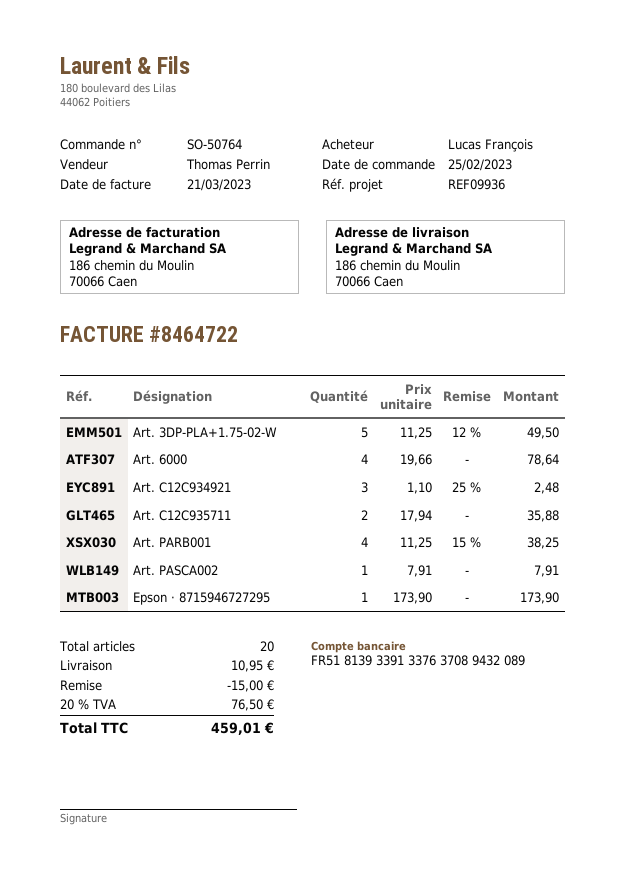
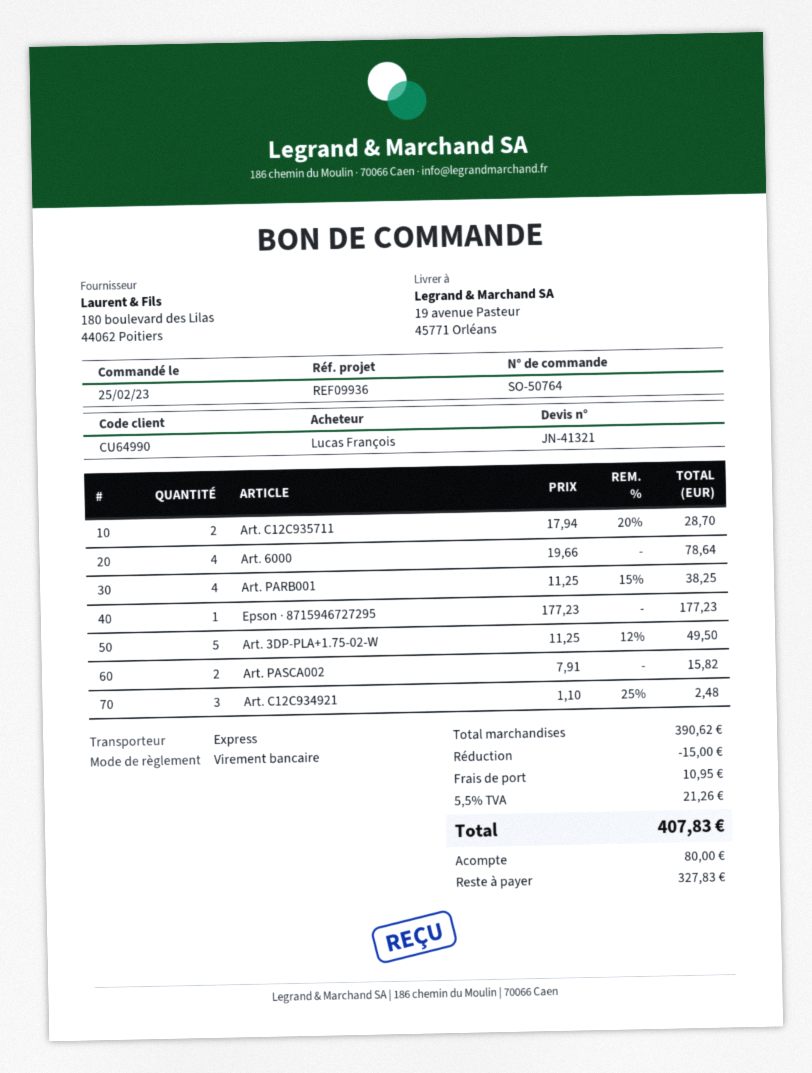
ship to: 186 chemin du Moulin, 70066 Caen -> 19 avenue Pasteur, 45771 Orléans
Art. C12C935711: 2 x 17.94 = 35.88 -> 2 x 17.94 - 20% = 28.70
Art. PASCA002: 1 x 7.91 = 7.91 -> 2 x 7.91 = 15.82
Epson · 8715946727295: 1 x 173.90 = 173.90 -> 1 x 177.23 = 177.23
tax: 20% = 76.50 -> 5.5% = 21.26
total: 459.01 -> 407.83

